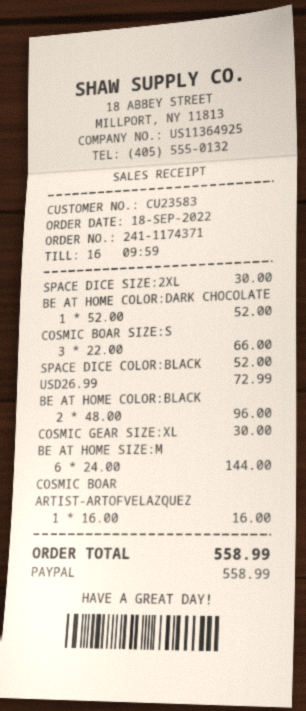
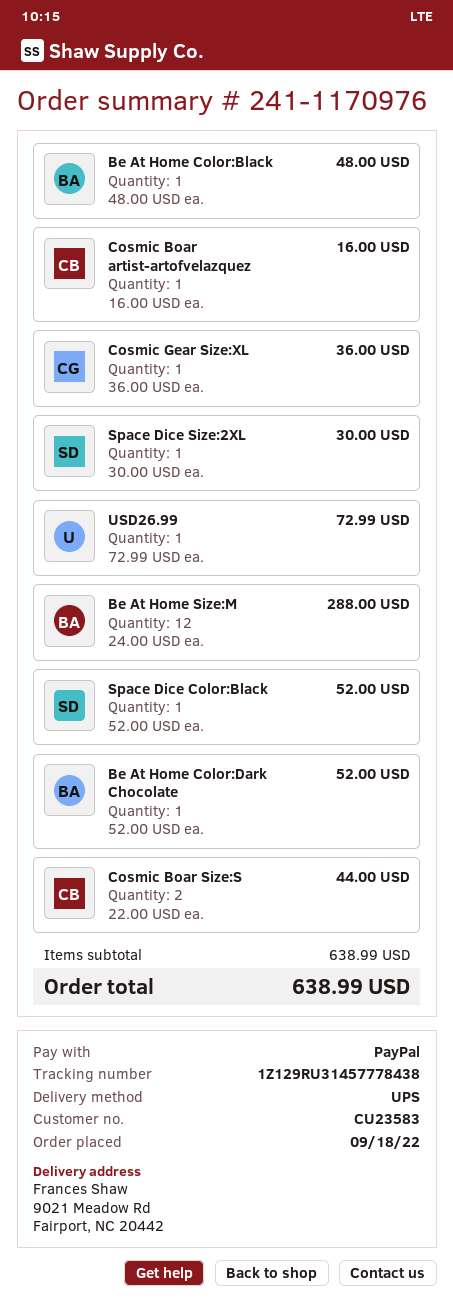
order number: 241-1174371 -> 241-1170976
COSMIC BOAR SIZE:S: 3 x 22.00 = 66.00 -> 2 x 22.00 = 44.00
BE AT HOME COLOR:BLACK: 2 x 48.00 = 96.00 -> 1 x 48.00 = 48.00
COSMIC GEAR SIZE:XL: 1 x 30.00 = 30.00 -> 1 x 36.00 = 36.00
BE AT HOME SIZE:M: 6 x 24.00 = 144.00 -> 12 x 24.00 = 288.00
total: 558.99 -> 638.99

